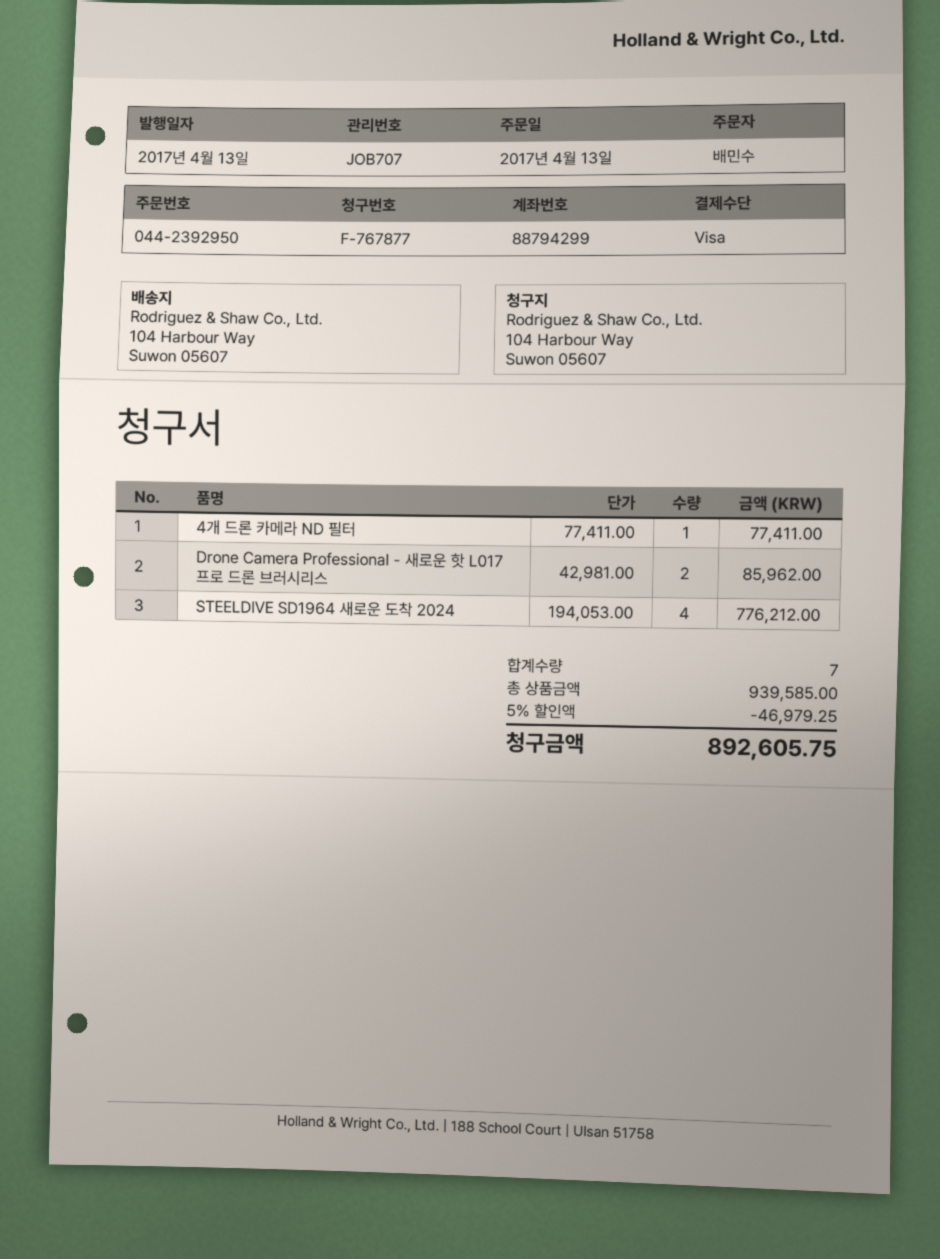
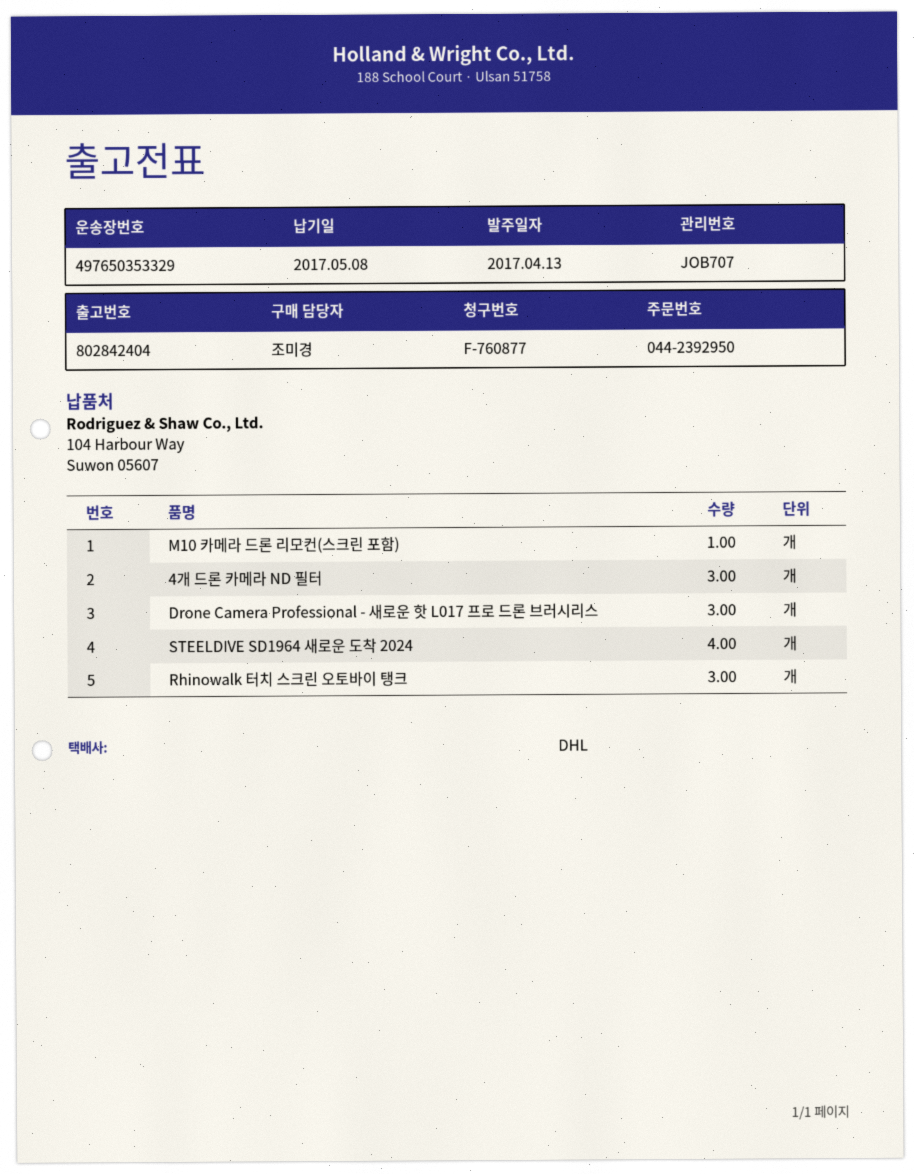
invoice number: F-767877 -> F-760877
ordered by: 배민수 -> 조미경
4개 드론 카메라 ND 필터: 1 -> 3
Drone Camera Professional - 새로운 핫 L017 프로 드론 브러시리스: 2 -> 3
M10 카메라 드론 리모컨(스크린 포함): none -> 1
Rhinowalk 터치 스크린 오토바이 탱크: none -> 3

